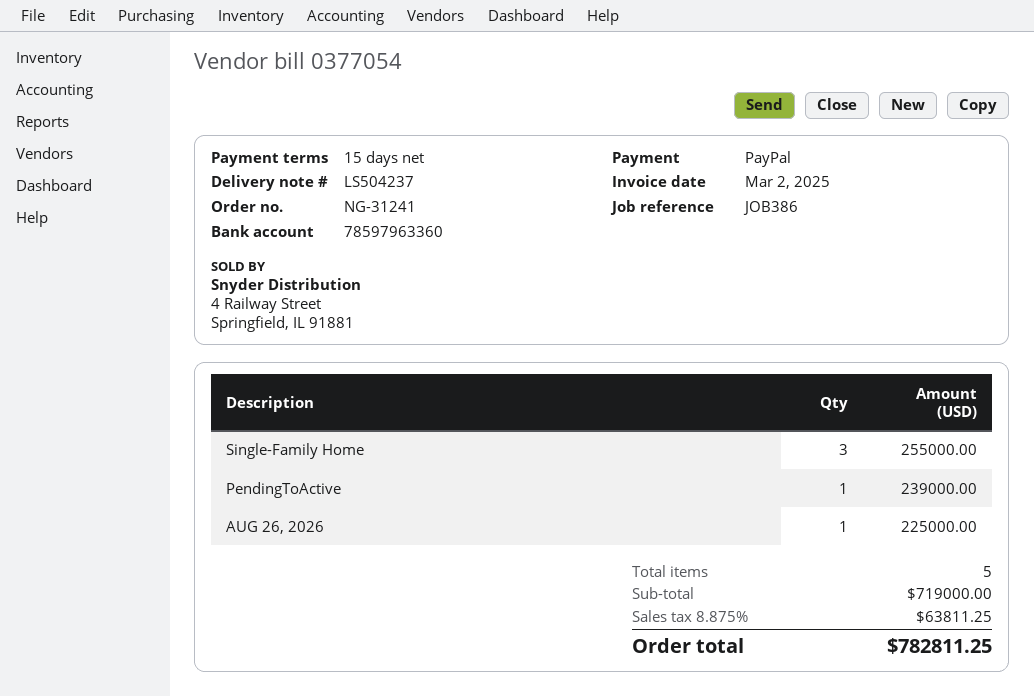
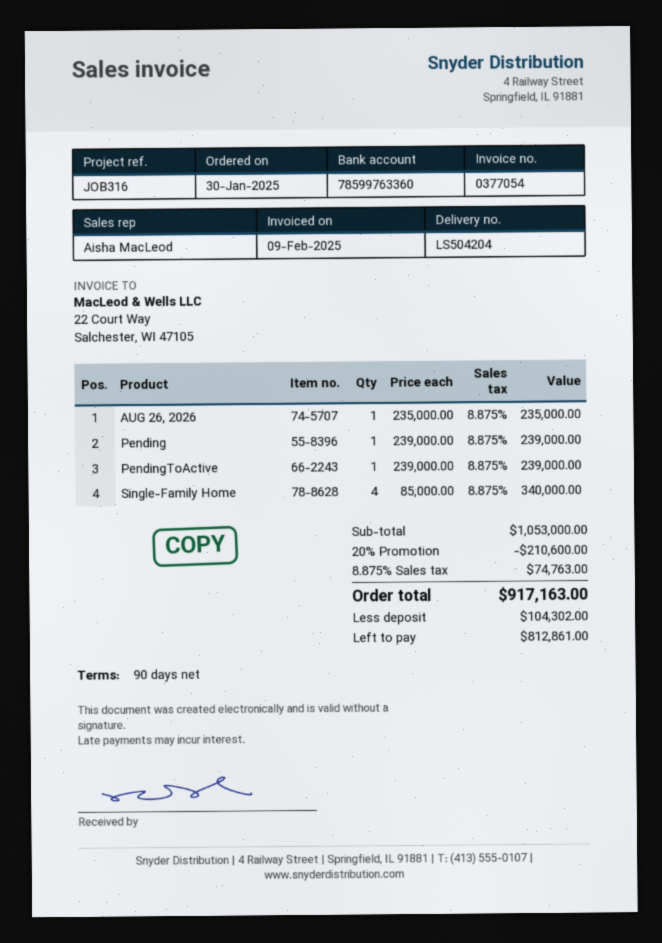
delivery note number: LS504237 -> LS504204
invoice date: 2025-03-02 -> 2025-02-09
payment terms: 15 days -> 90 days
reference: JOB386 -> JOB316
bank account: 78597963360 -> 78599763360
Single-Family Home: 3 for 255000.00 -> 4 for 340000.00
AUG 26, 2026: 1 for 225000.00 -> 1 for 235000.00
Pending: none -> 1 for 239000.00
subtotal: 719000.00 -> 1053000.00
discount: none -> 20% = 210600.00
tax: 8.875% = 63811.25 -> 8.875% = 74763.00
total: 782811.25 -> 917163.00

